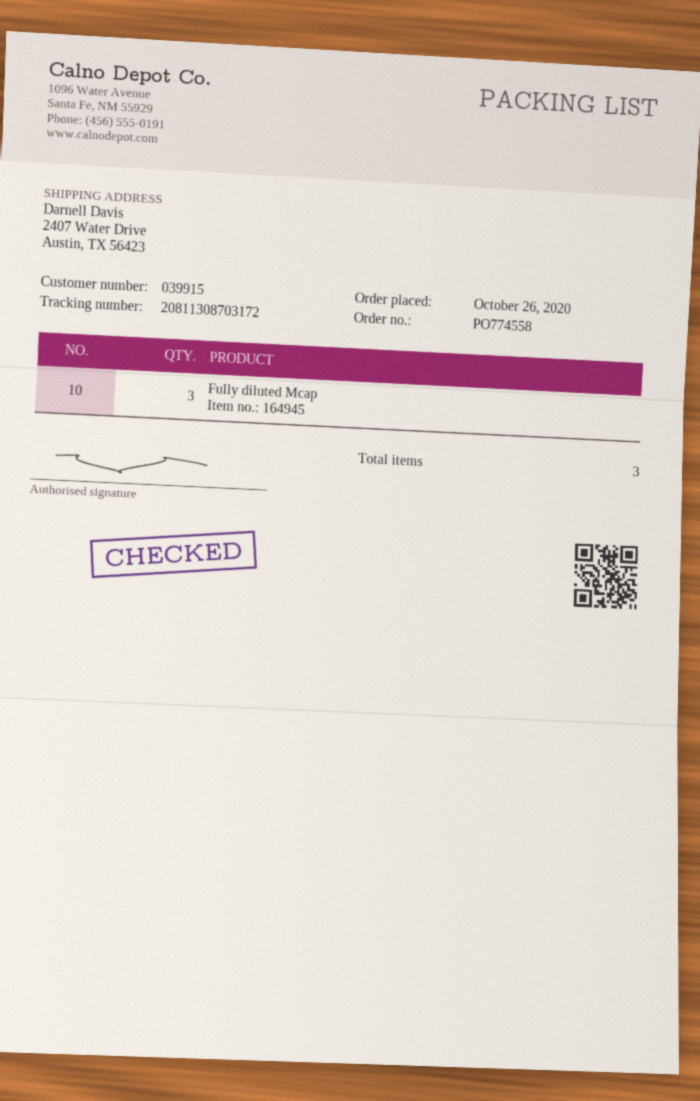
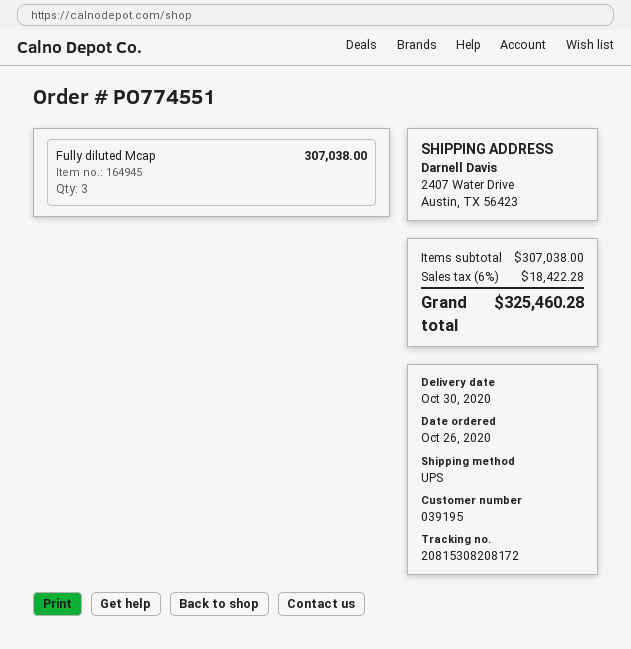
order number: PO774558 -> PO774551
customer number: 039915 -> 039195
tracking number: 20811308703172 -> 20815308208172

